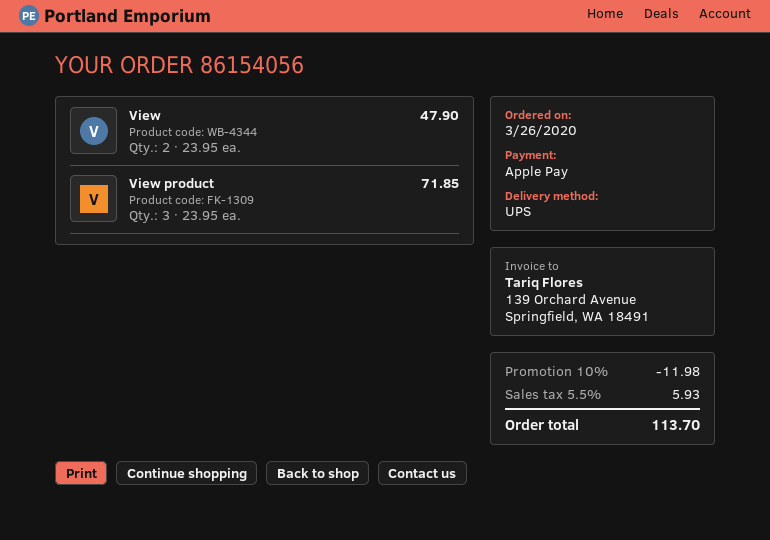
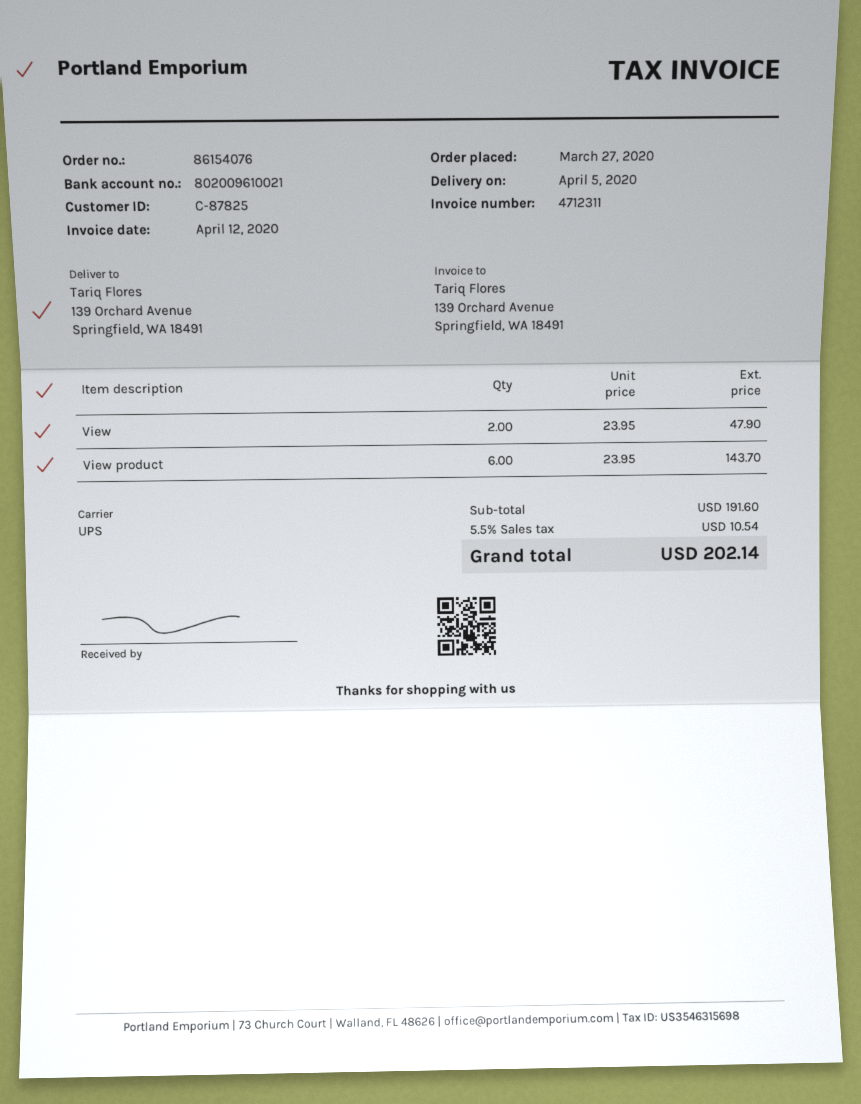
order number: 86154056 -> 86154076
order date: 2020-03-26 -> 2020-03-27
View product: 3 x 23.95 = 71.85 -> 6 x 23.95 = 143.70
discount: 10% = 11.98 -> none
tax: 5.5% = 5.93 -> 5.5% = 10.54
total: 113.70 -> 202.14

